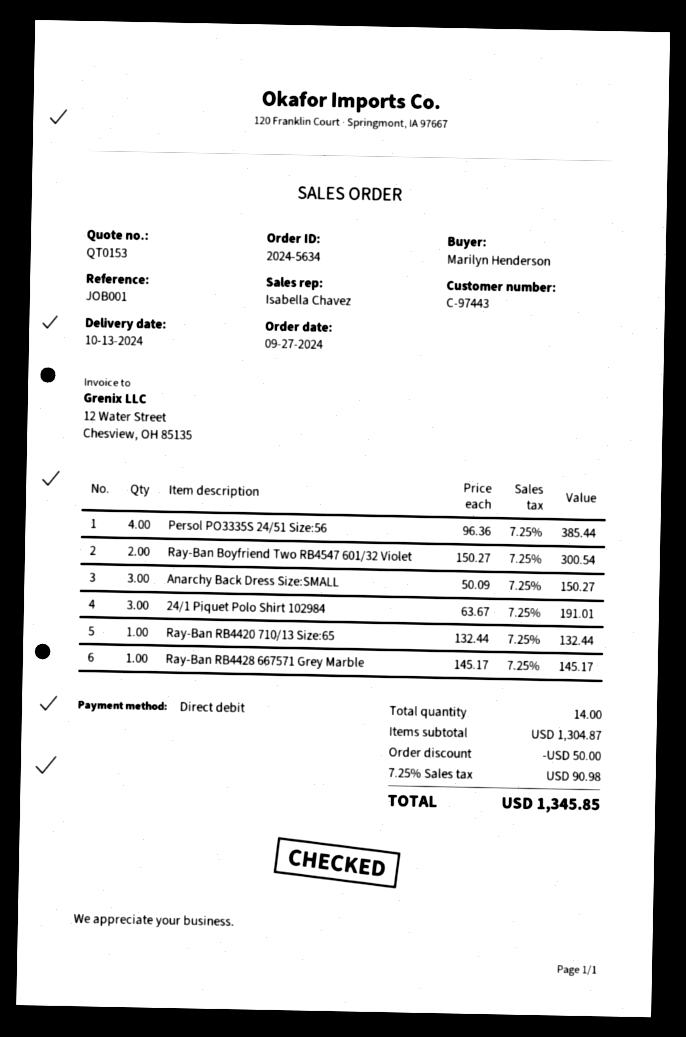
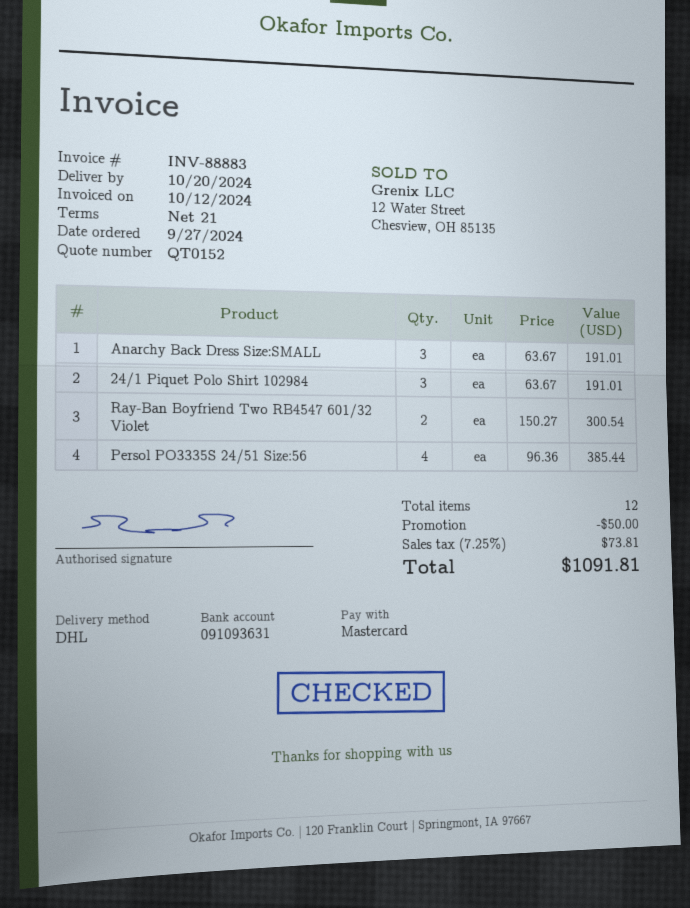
quote number: QT0153 -> QT0152
delivery date: 2024-10-13 -> 2024-10-20
payment method: direct debit -> Mastercard
Anarchy Back Dress Size:SMALL: 3 x 50.09 = 150.27 -> 3 x 63.67 = 191.01
Ray-Ban RB4420 710/13 Size:65: 1 x 132.44 = 132.44 -> none
Ray-Ban RB4428 667571 Grey Marble: 1 x 145.17 = 145.17 -> none
total quantity: 14 -> 12
tax: 7.25% = 90.98 -> 7.25% = 73.81
total: 1345.85 -> 1091.81

